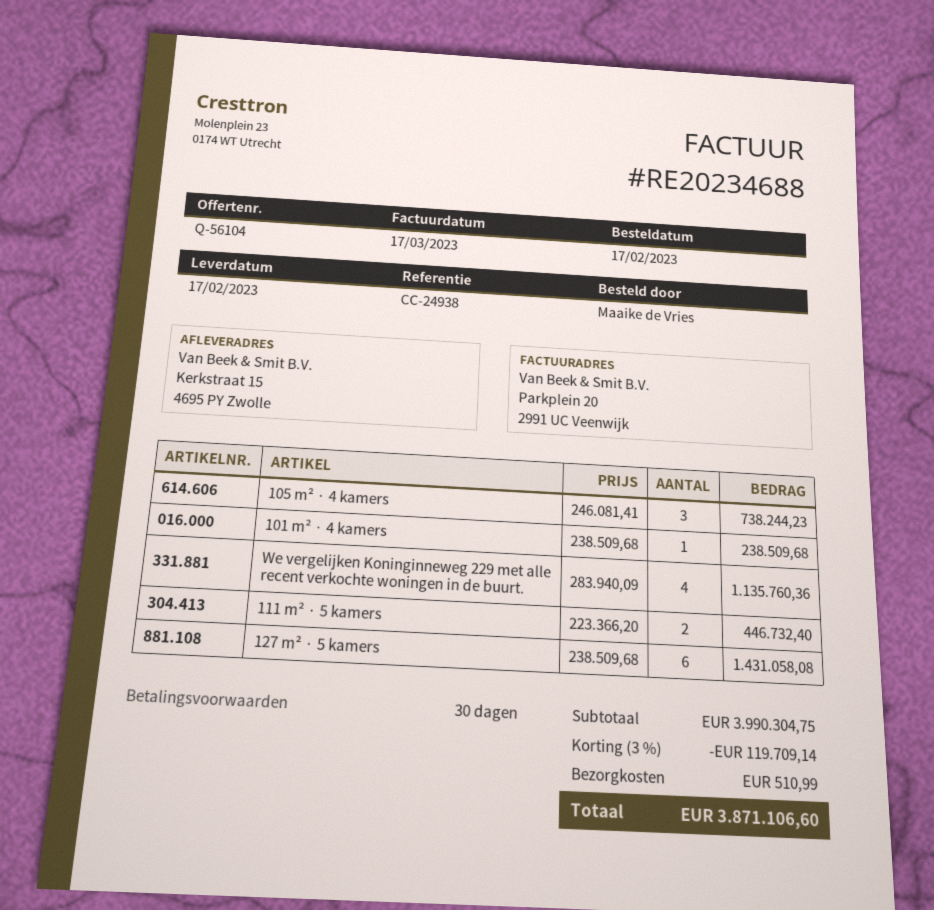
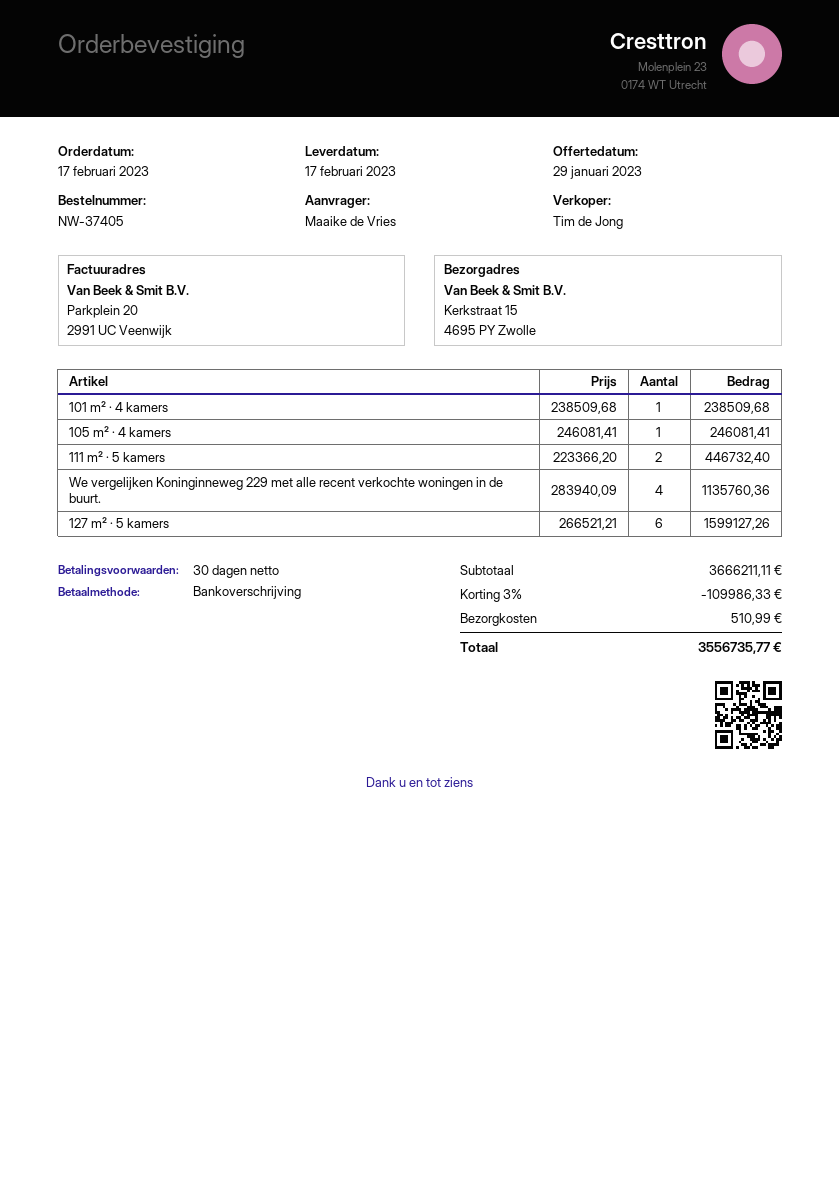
105 m² · 4 kamers: 3 x 246081.41 = 738244.23 -> 1 x 246081.41 = 246081.41
127 m² · 5 kamers: 6 x 238509.68 = 1431058.08 -> 6 x 266521.21 = 1599127.26
subtotal: 3990304.75 -> 3666211.11
discount: 3% = 119709.14 -> 3% = 109986.33
total: 3871106.60 -> 3556735.77

